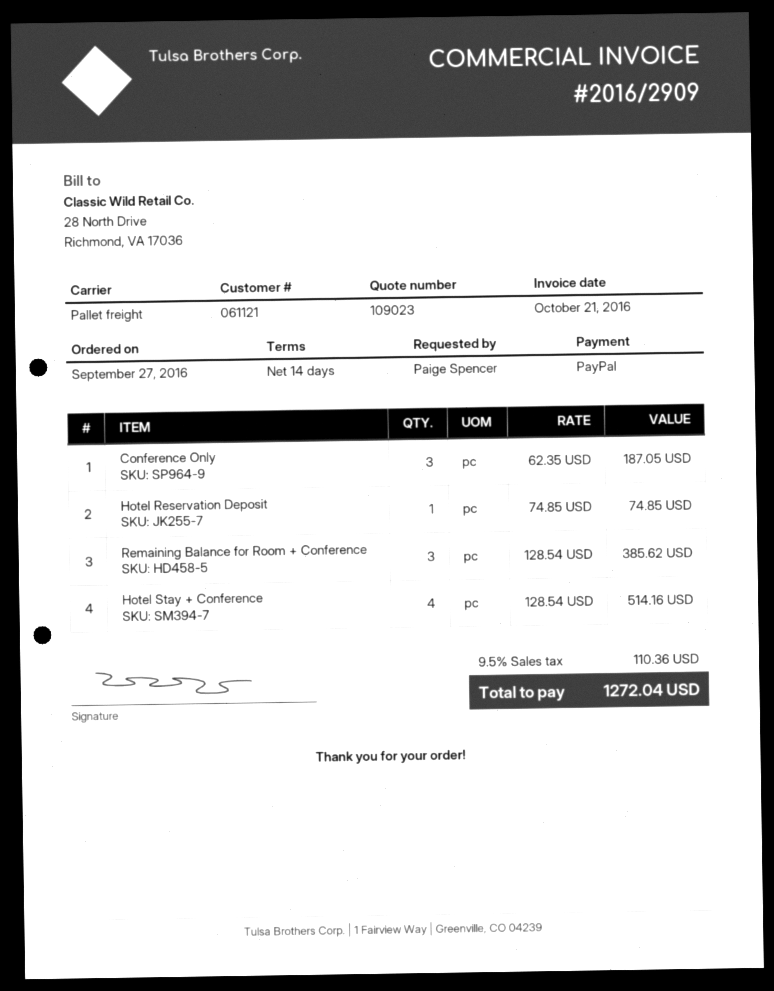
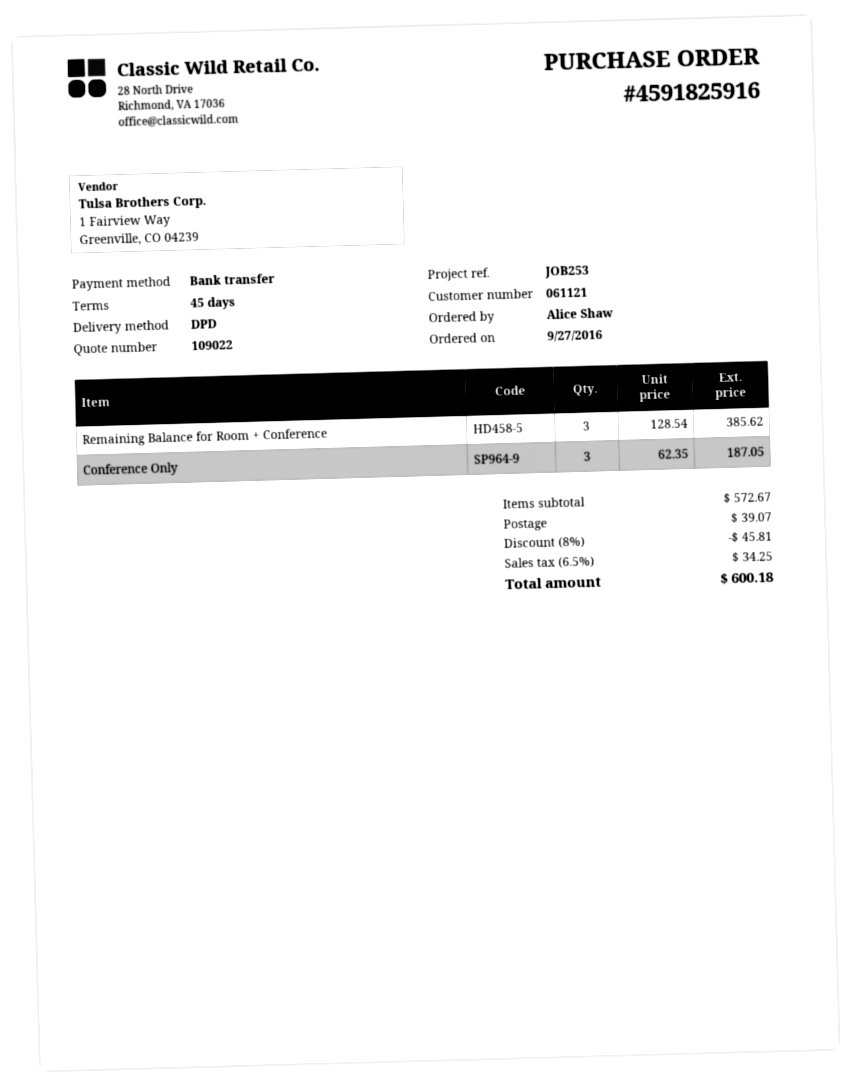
quote number: 109023 -> 109022
payment terms: 14 days -> 45 days
ordered by: Paige Spencer -> Alice Shaw
payment method: PayPal -> bank transfer
shipping method: pallet freight -> DPD
Hotel Reservation Deposit: 1 x 74.85 = 74.85 -> none
Hotel Stay + Conference: 4 x 128.54 = 514.16 -> none
discount: none -> 8% = 45.81
shipping: none -> 39.07
tax: 9.5% = 110.36 -> 6.5% = 34.25
total: 1272.04 -> 600.18

